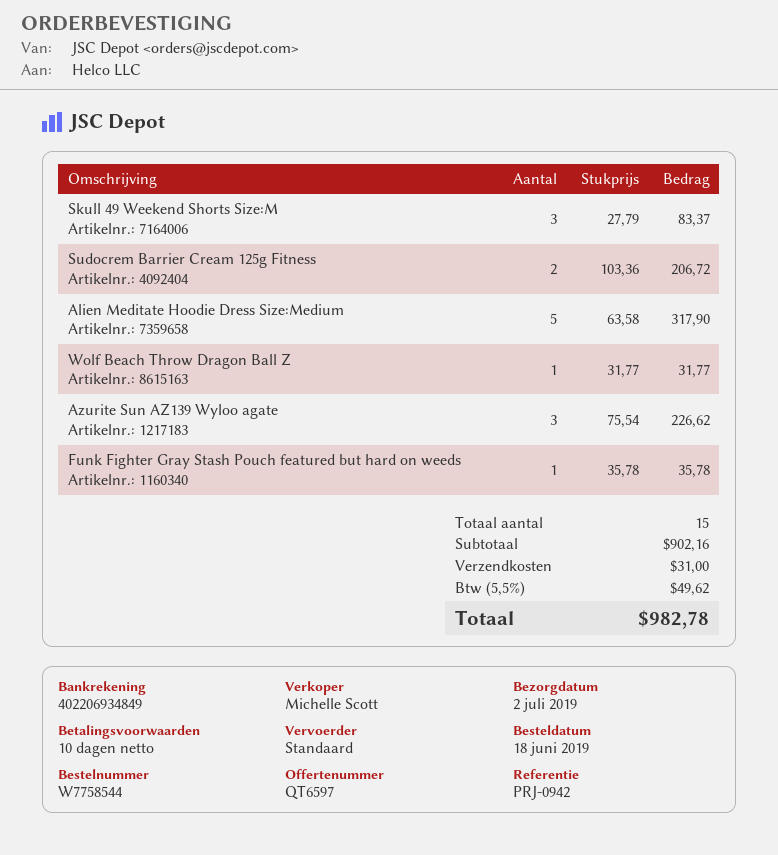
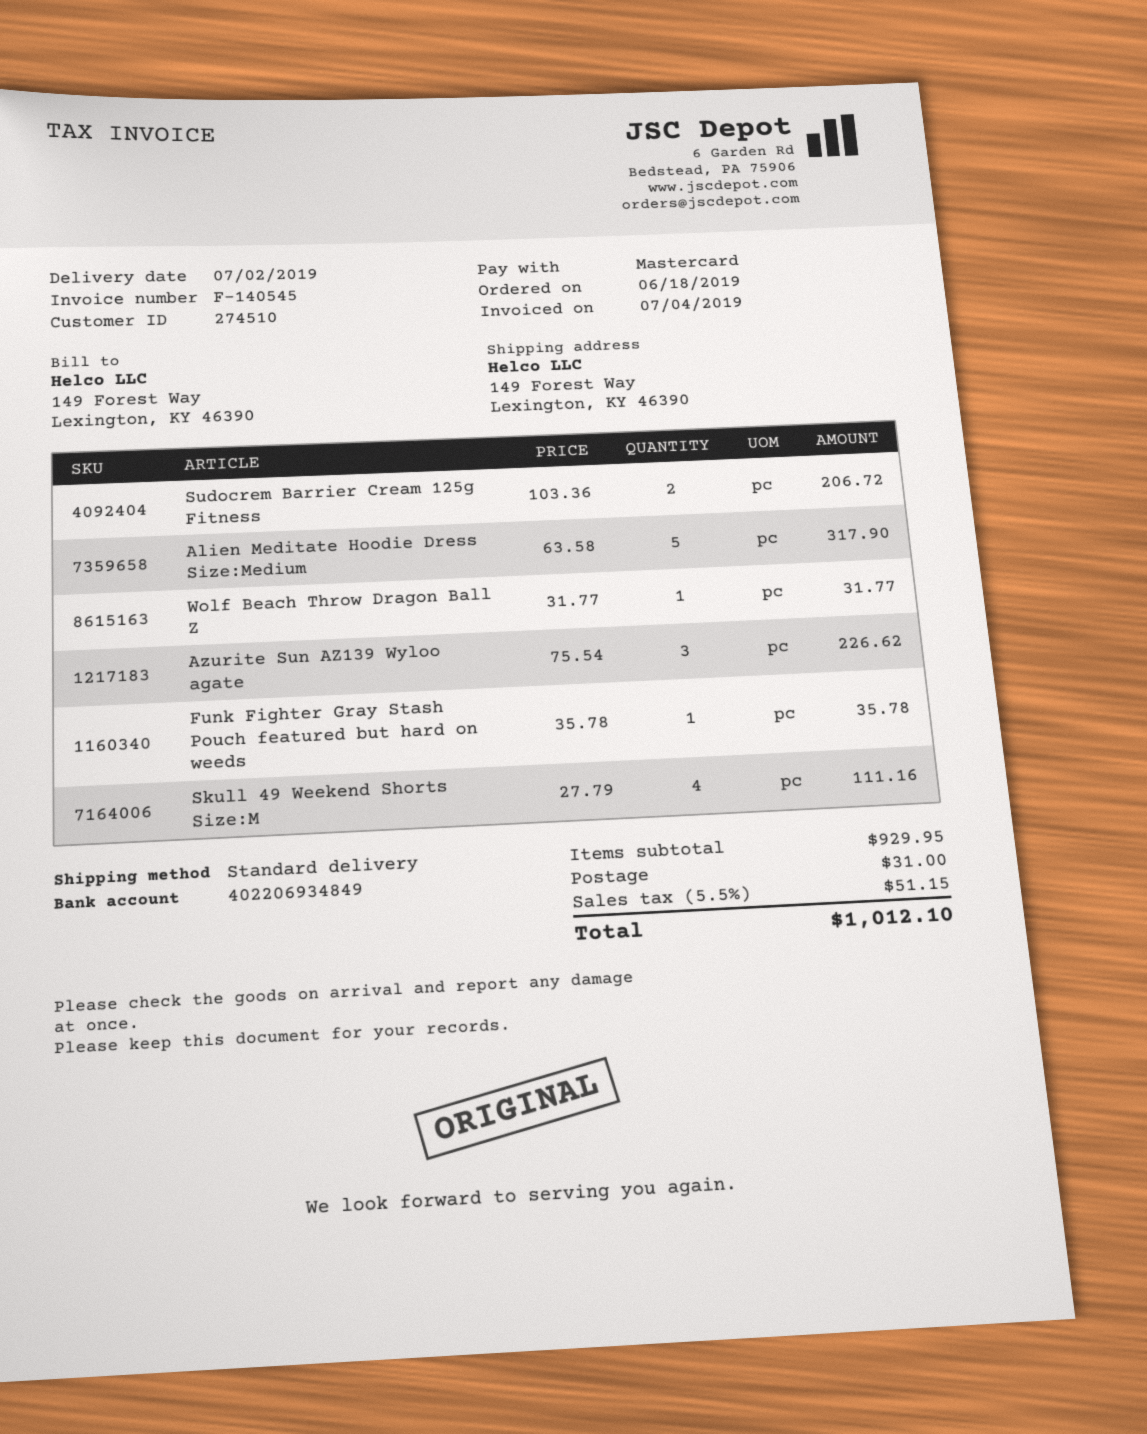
Skull 49 Weekend Shorts Size:M: 3 x 27.79 = 83.37 -> 4 x 27.79 = 111.16
subtotal: 902.16 -> 929.95
tax: 5.5% = 49.62 -> 5.5% = 51.15
total: 982.78 -> 1012.10

